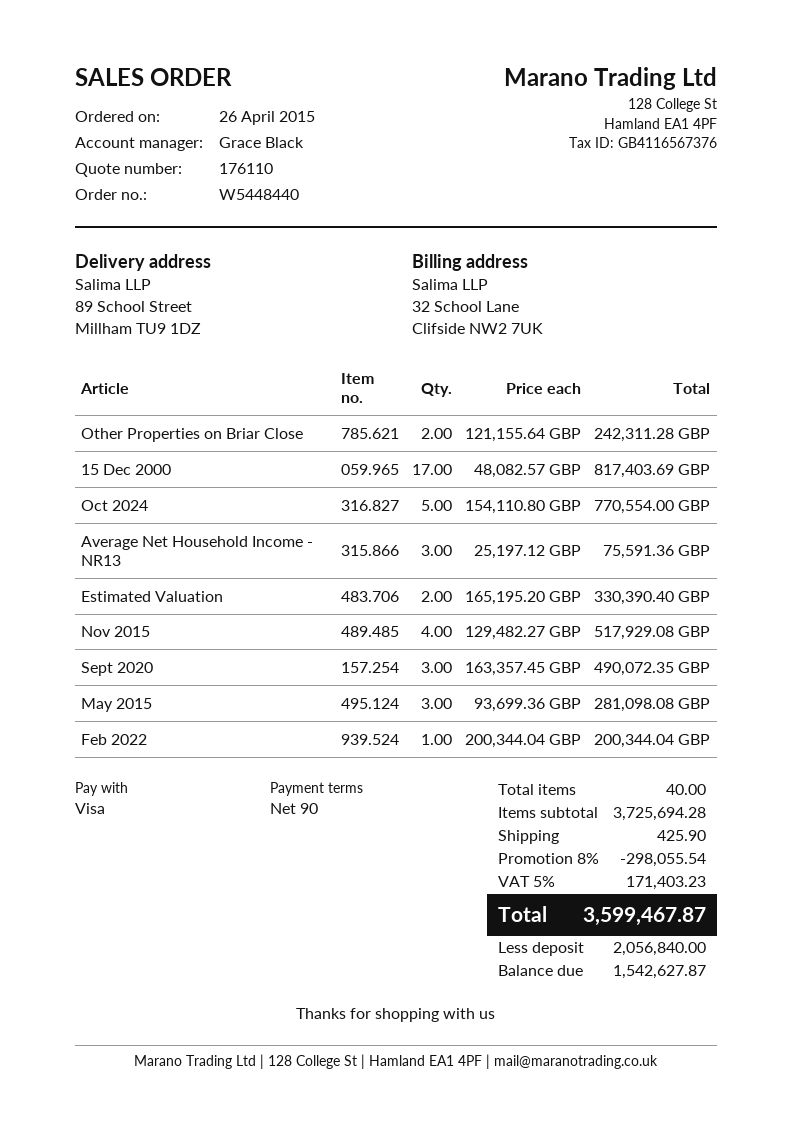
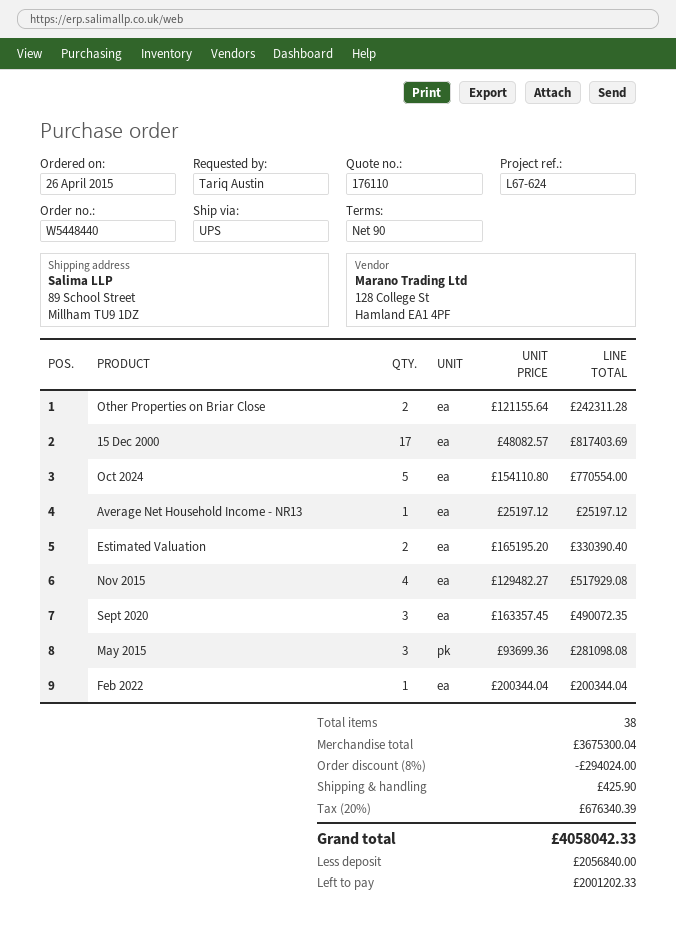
Average Net Household Income - NR13: 3 x 25197.12 = 75591.36 -> 1 x 25197.12 = 25197.12
total quantity: 40 -> 38
subtotal: 3725694.28 -> 3675300.04
discount: 8% = 298055.54 -> 8% = 294024.00
tax: 5% = 171403.23 -> 20% = 676340.39
total: 3599467.87 -> 4058042.33
balance: 1542627.87 -> 2001202.33

